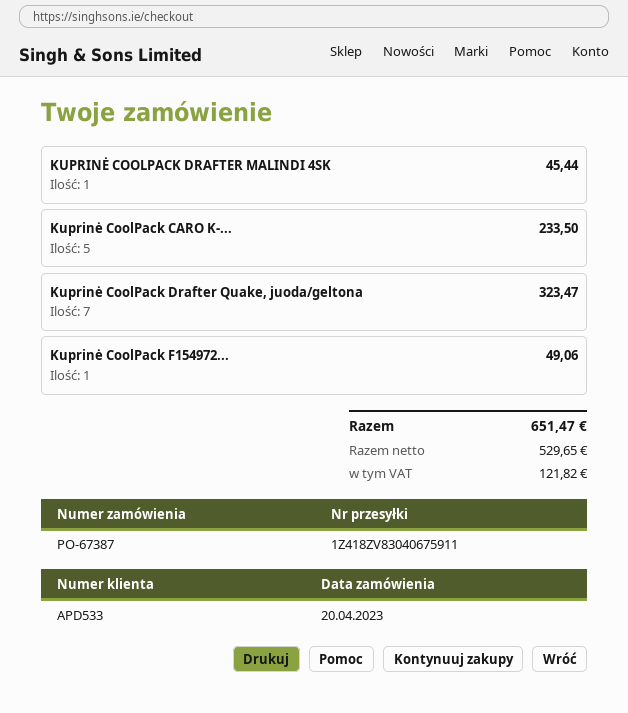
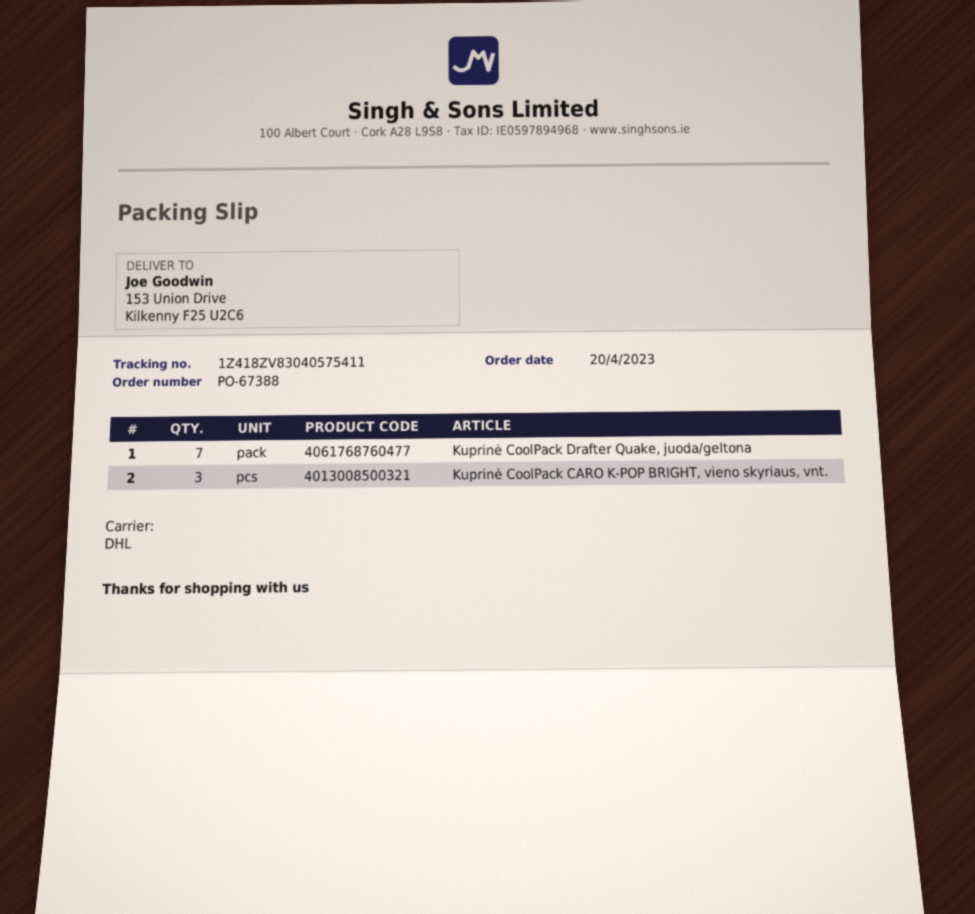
order number: PO-67387 -> PO-67388
tracking number: 1Z418ZV83040675911 -> 1Z418ZV83040575411
KUPRINĖ COOLPACK DRAFTER MALINDI 4SK: 1 -> none
Kuprinė CoolPack CARO K-...: 5 -> 3
Kuprinė CoolPack F154972...: 1 -> none

